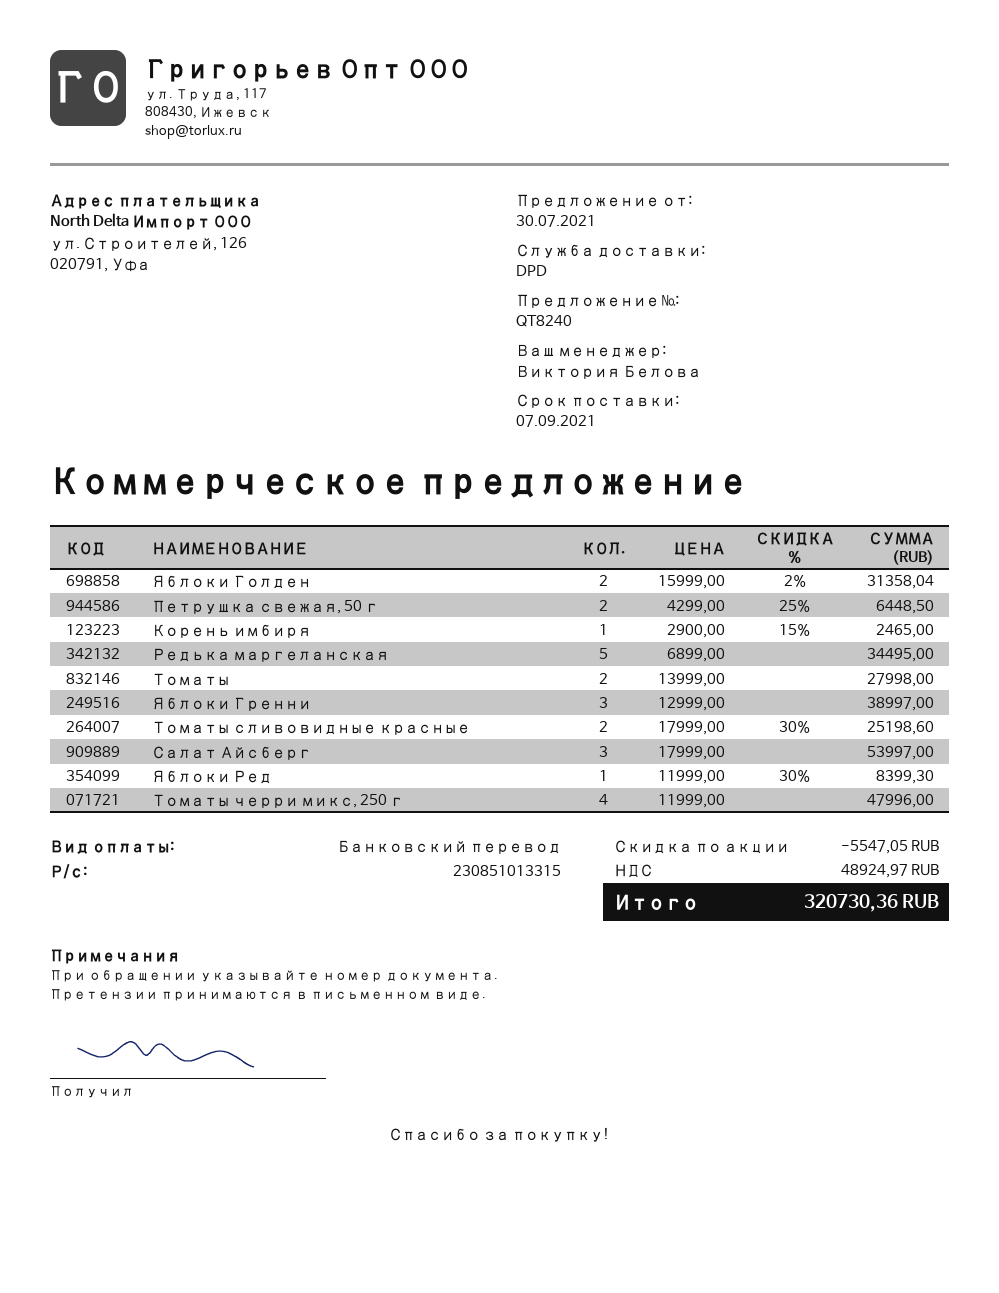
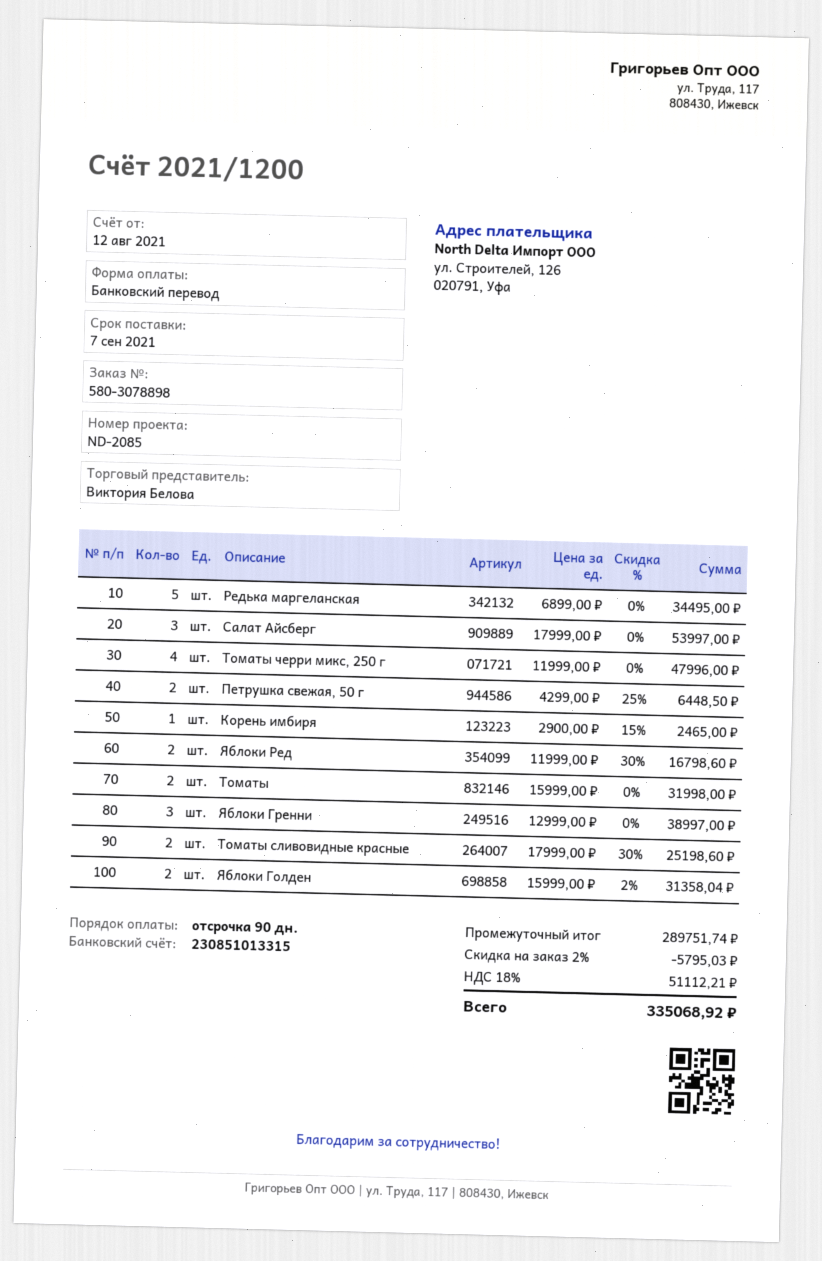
Томаты: 2 x 13999.00 = 27998.00 -> 2 x 15999.00 = 31998.00
Яблоки Ред: 1 x 11999.00 - 30% = 8399.30 -> 2 x 11999.00 - 30% = 16798.60
discount: 5547.05 -> 5795.03
tax: 48924.97 -> 51112.21
total: 320730.36 -> 335068.92

